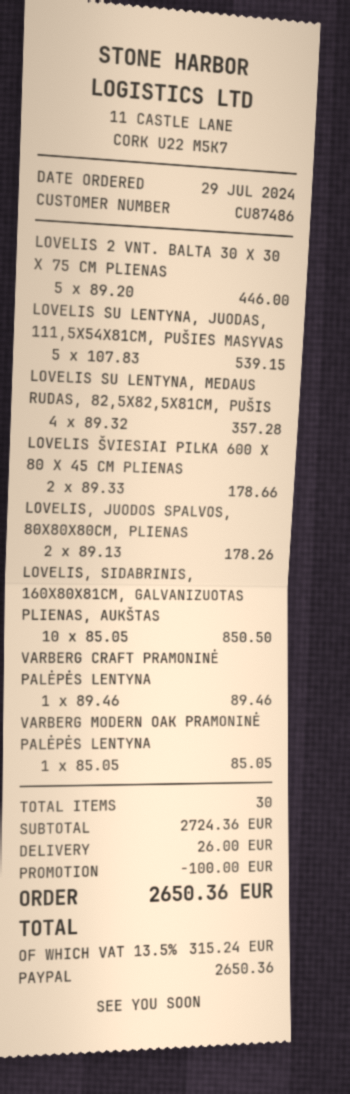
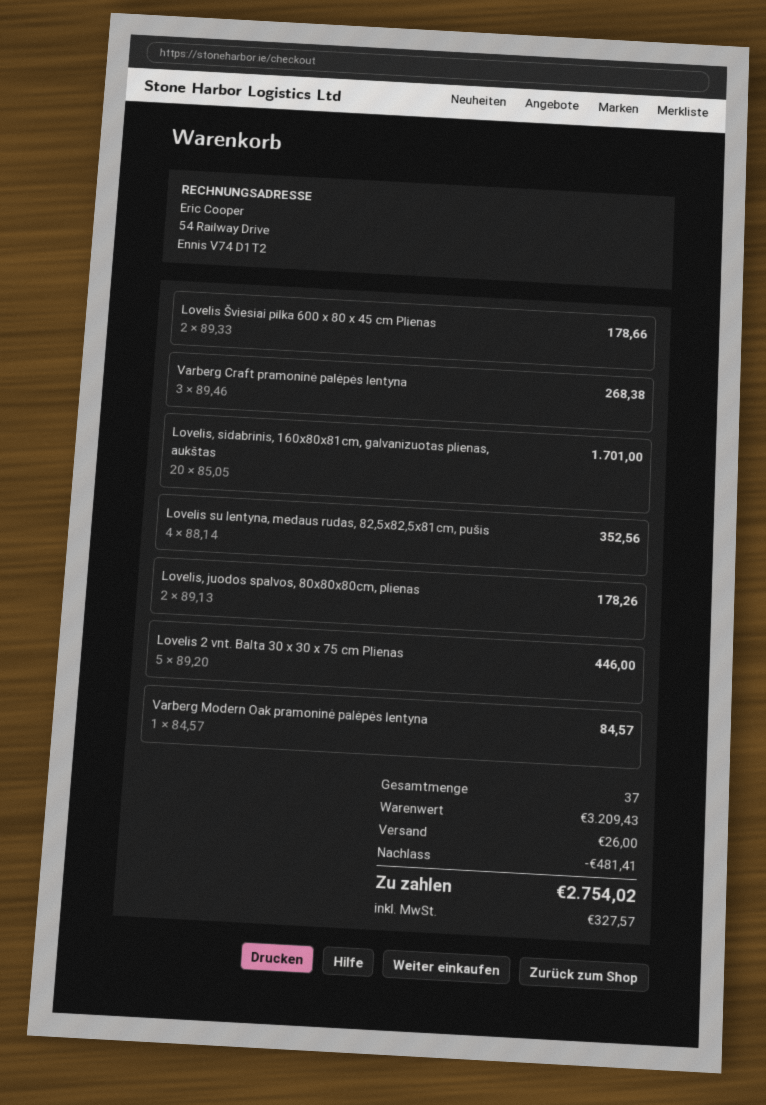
LOVELIS SU LENTYNA, JUODAS, 111,5X54X81CM, PUŠIES MASYVAS: 5 x 107.83 = 539.15 -> none
LOVELIS SU LENTYNA, MEDAUS RUDAS, 82,5X82,5X81CM, PUŠIS: 4 x 89.32 = 357.28 -> 4 x 88.14 = 352.56
LOVELIS, SIDABRINIS, 160X80X81CM, GALVANIZUOTAS PLIENAS, AUKŠTAS: 10 x 85.05 = 850.50 -> 20 x 85.05 = 1701.00
VARBERG CRAFT PRAMONINĖ PALĖPĖS LENTYNA: 1 x 89.46 = 89.46 -> 3 x 89.46 = 268.38
VARBERG MODERN OAK PRAMONINĖ PALĖPĖS LENTYNA: 1 x 85.05 = 85.05 -> 1 x 84.57 = 84.57
total quantity: 30 -> 37
subtotal: 2724.36 -> 3209.43
discount: 100.00 -> 481.41
tax: 315.24 -> 327.57
total: 2650.36 -> 2754.02

